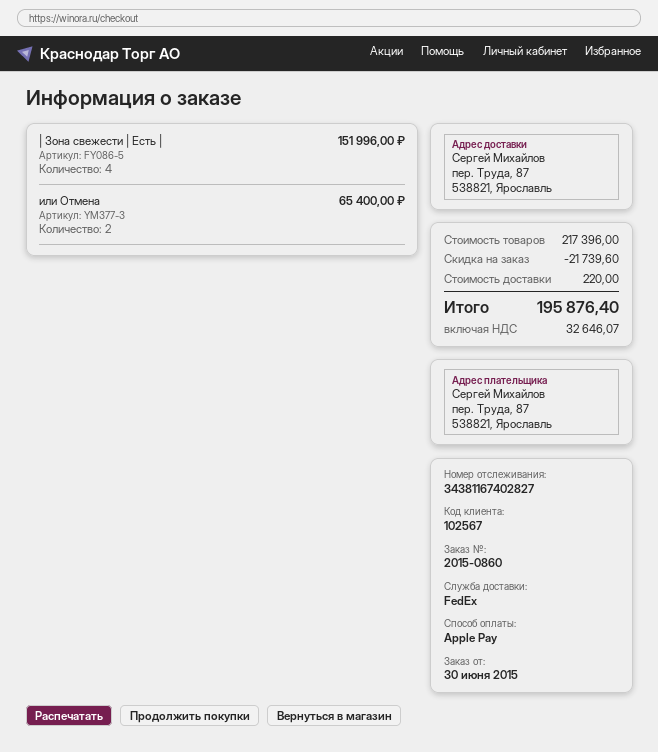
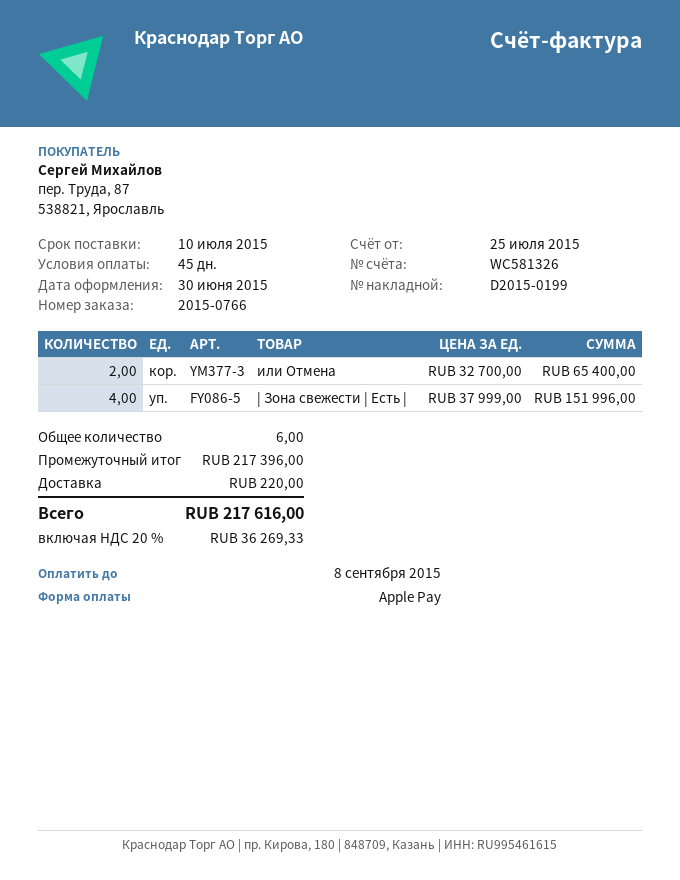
order number: 2015-0860 -> 2015-0766
discount: 21739.60 -> none
tax: 32646.07 -> 36269.33
total: 195876.40 -> 217616.00

